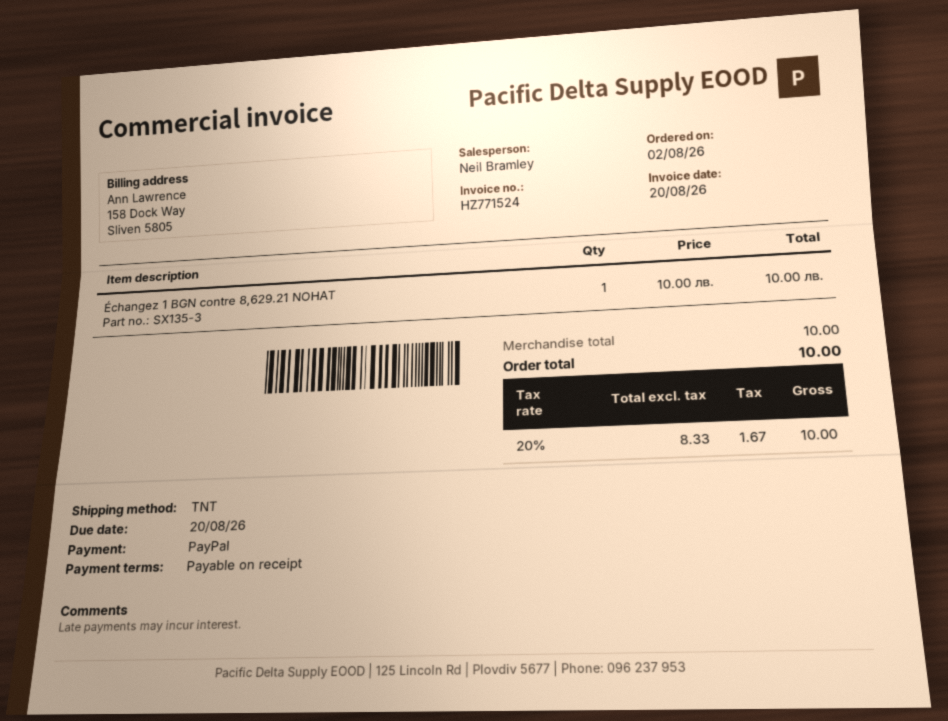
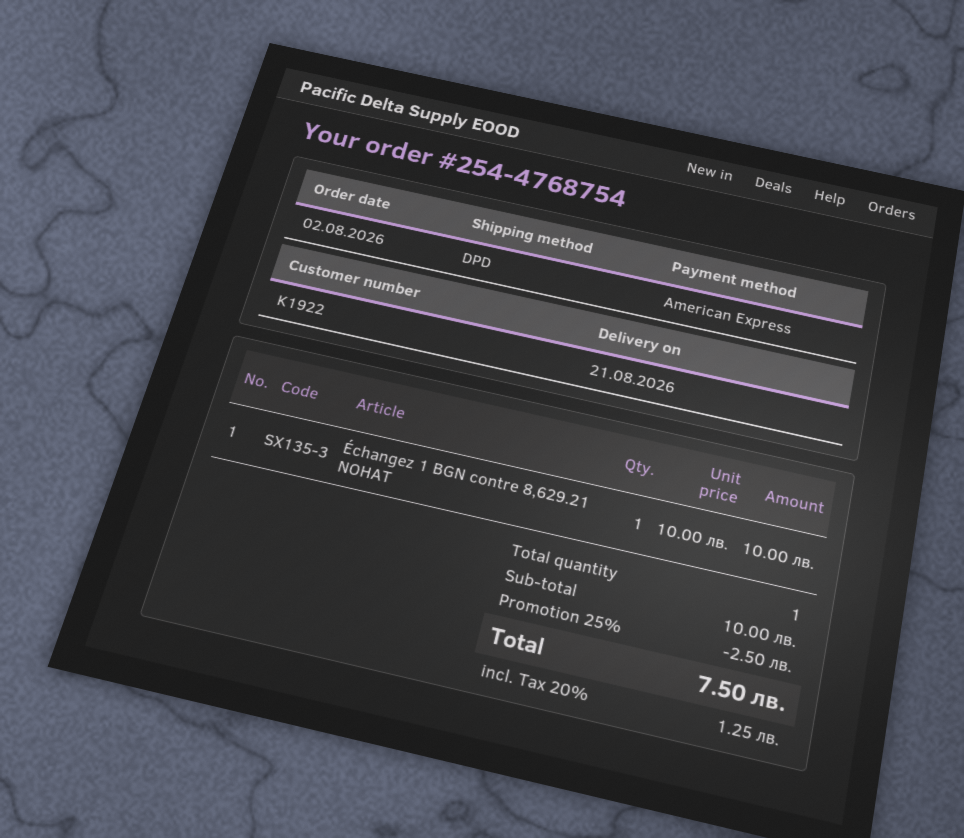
payment method: PayPal -> American Express
shipping method: TNT -> DPD
discount: none -> 25% = 2.50
tax: 20% = 1.67 -> 20% = 1.25
total: 10.00 -> 7.50

